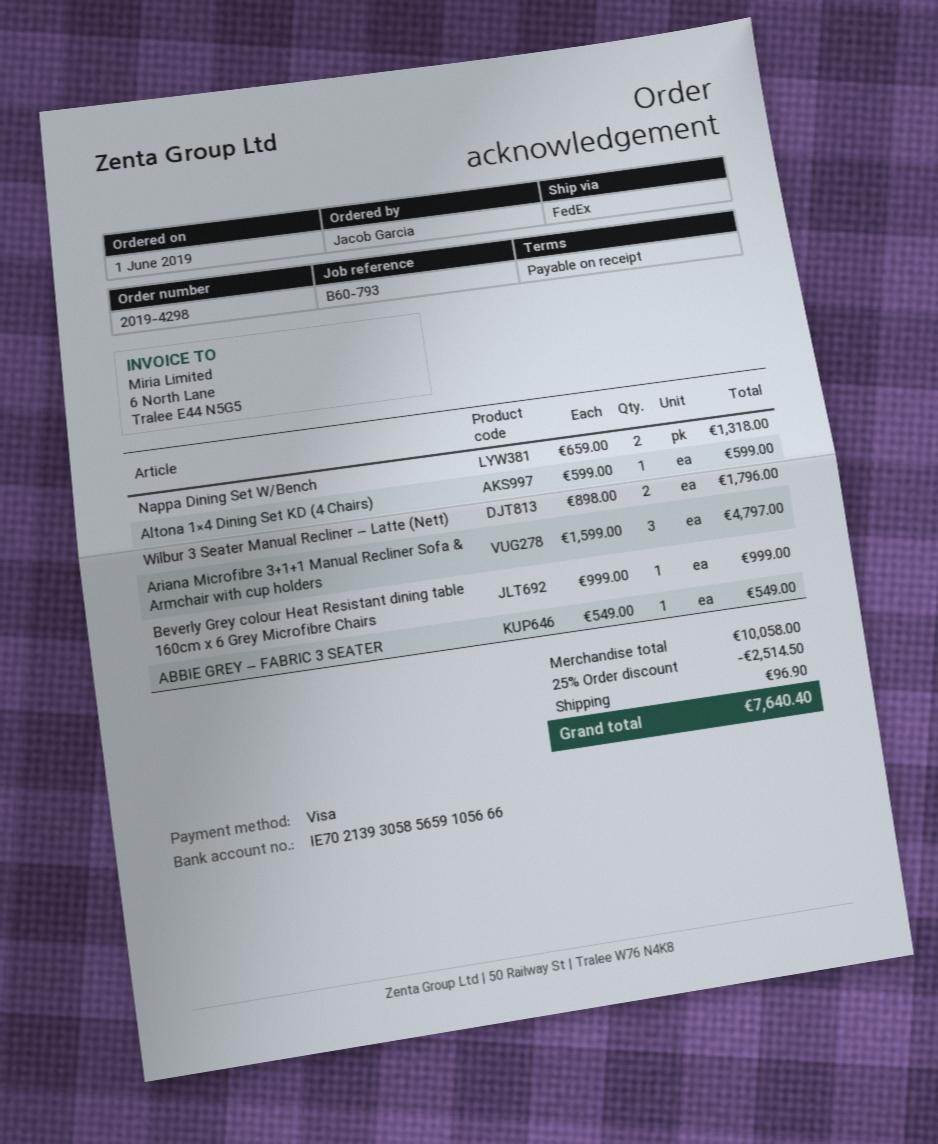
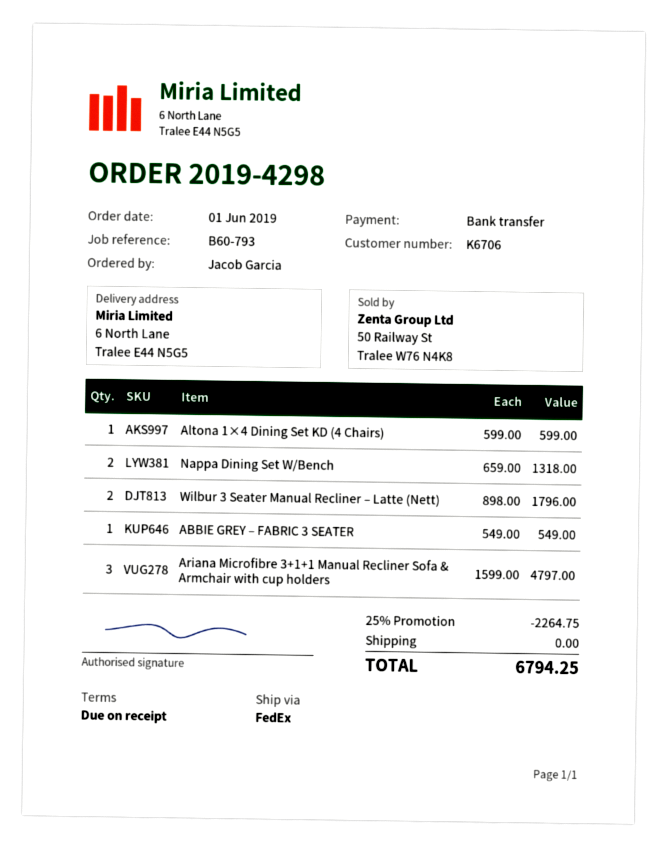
payment method: Visa -> bank transfer
Beverly Grey colour Heat Resistant dining table 160cm x 6 Grey Microfibre Chairs: 1 x 999.00 = 999.00 -> none
discount: 25% = 2514.50 -> 25% = 2264.75
shipping: 96.90 -> 0.00
total: 7640.40 -> 6794.25

